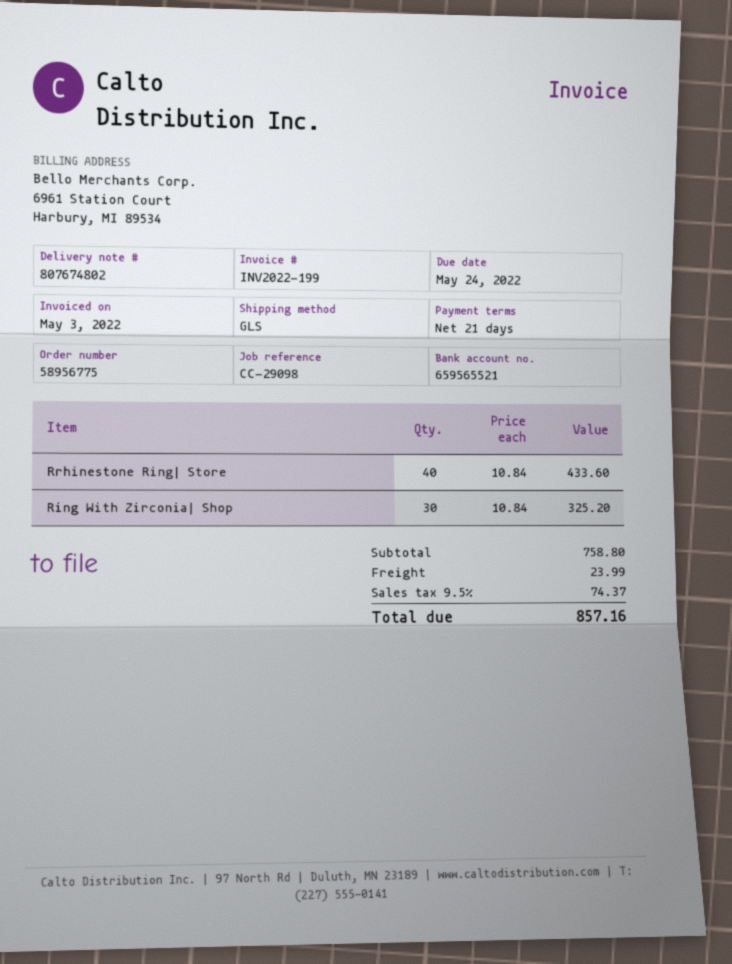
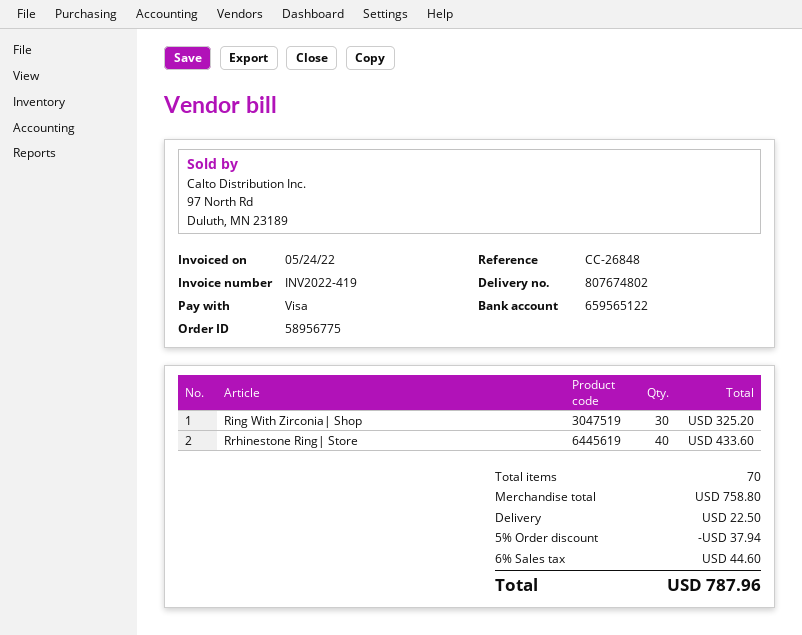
invoice number: INV2022-199 -> INV2022-419
invoice date: 2022-05-03 -> 2022-05-24
reference: CC-29098 -> CC-26848
bank account: 659565521 -> 659565122
discount: none -> 5% = 37.94
shipping: 23.99 -> 22.50
tax: 9.5% = 74.37 -> 6% = 44.60
total: 857.16 -> 787.96

